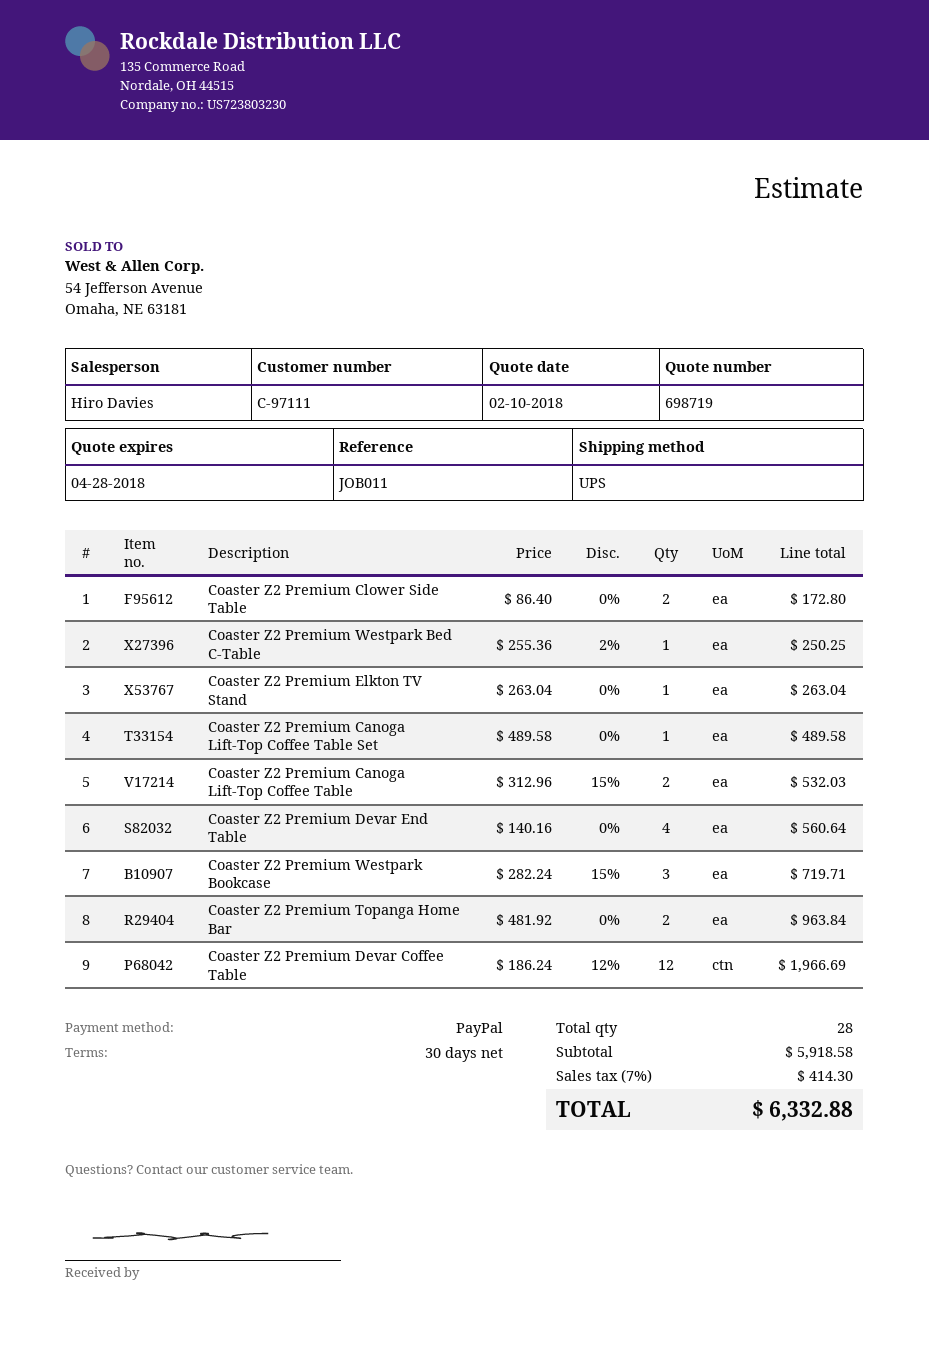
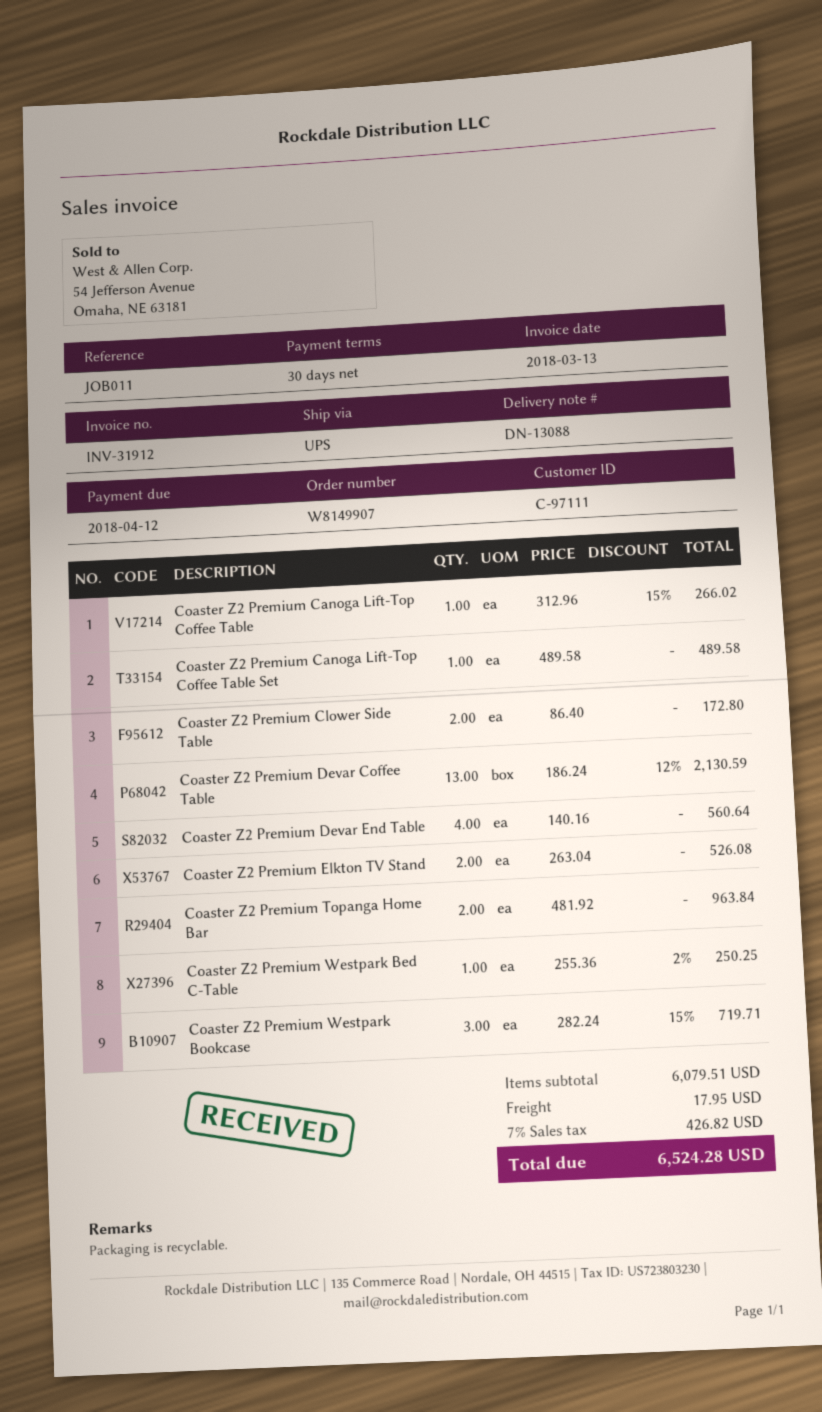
Coaster Z2 Premium Elkton TV Stand: 1 x 263.04 = 263.04 -> 2 x 263.04 = 526.08
Coaster Z2 Premium Canoga Lift-Top Coffee Table: 2 x 312.96 - 15% = 532.03 -> 1 x 312.96 - 15% = 266.02
Coaster Z2 Premium Devar Coffee Table: 12 x 186.24 - 12% = 1966.69 -> 13 x 186.24 - 12% = 2130.59
subtotal: 5918.58 -> 6079.51
shipping: none -> 17.95
tax: 7% = 414.30 -> 7% = 426.82
total: 6332.88 -> 6524.28

